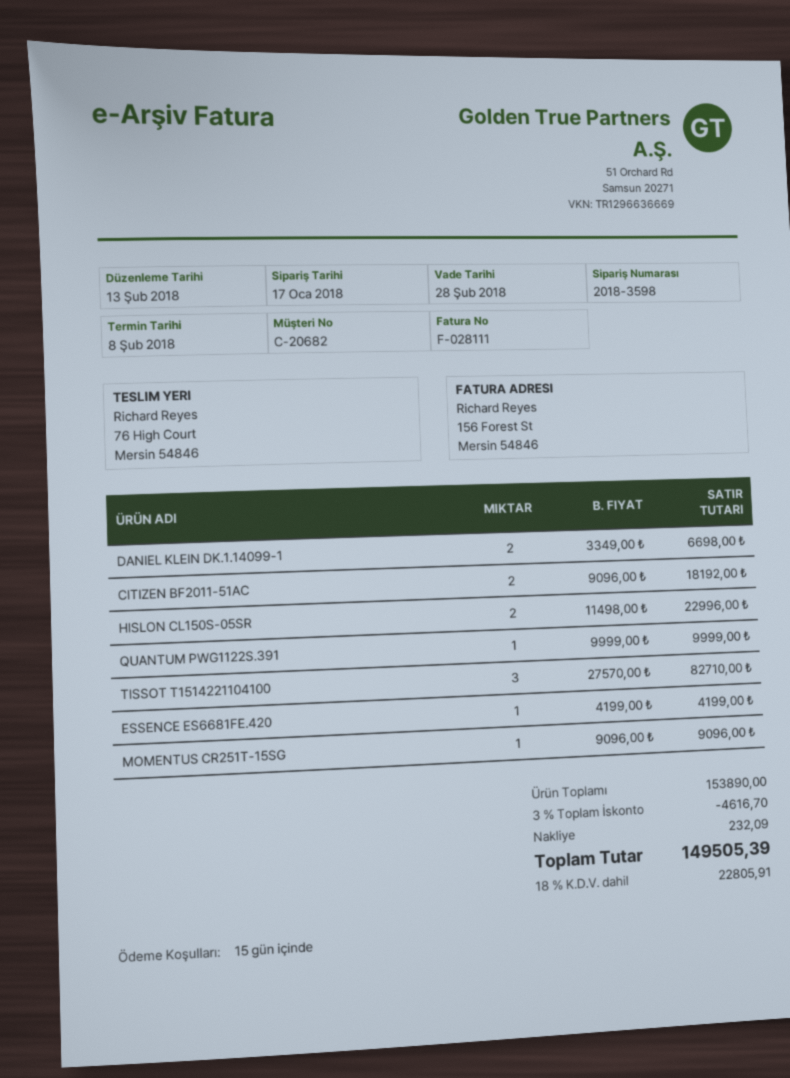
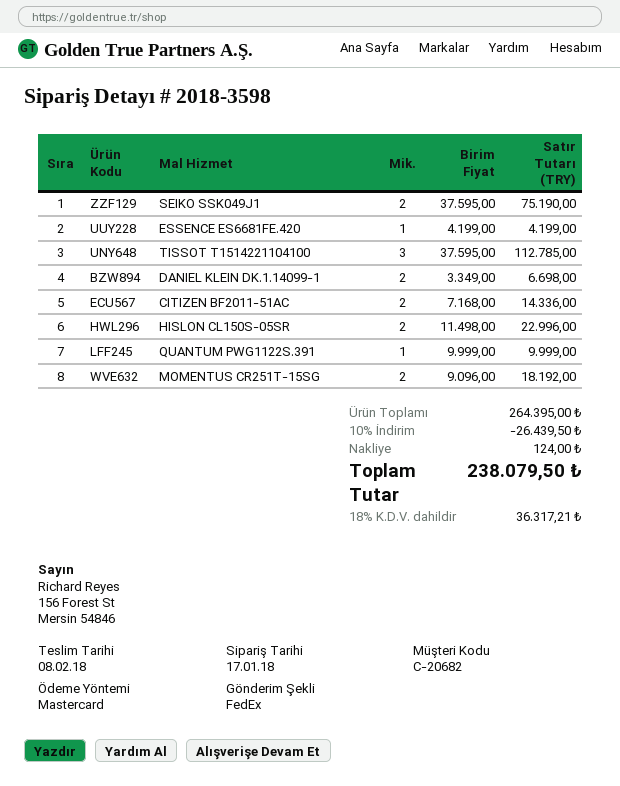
CITIZEN BF2011-51AC: 2 x 9096.00 = 18192.00 -> 2 x 7168.00 = 14336.00
TISSOT T1514221104100: 3 x 27570.00 = 82710.00 -> 3 x 37595.00 = 112785.00
MOMENTUS CR251T-15SG: 1 x 9096.00 = 9096.00 -> 2 x 9096.00 = 18192.00
SEIKO SSK049J1: none -> 2 x 37595.00 = 75190.00
subtotal: 153890.00 -> 264395.00
discount: 3% = 4616.70 -> 10% = 26439.50
shipping: 232.09 -> 124.00
tax: 18% = 22805.91 -> 18% = 36317.21
total: 149505.39 -> 238079.50

